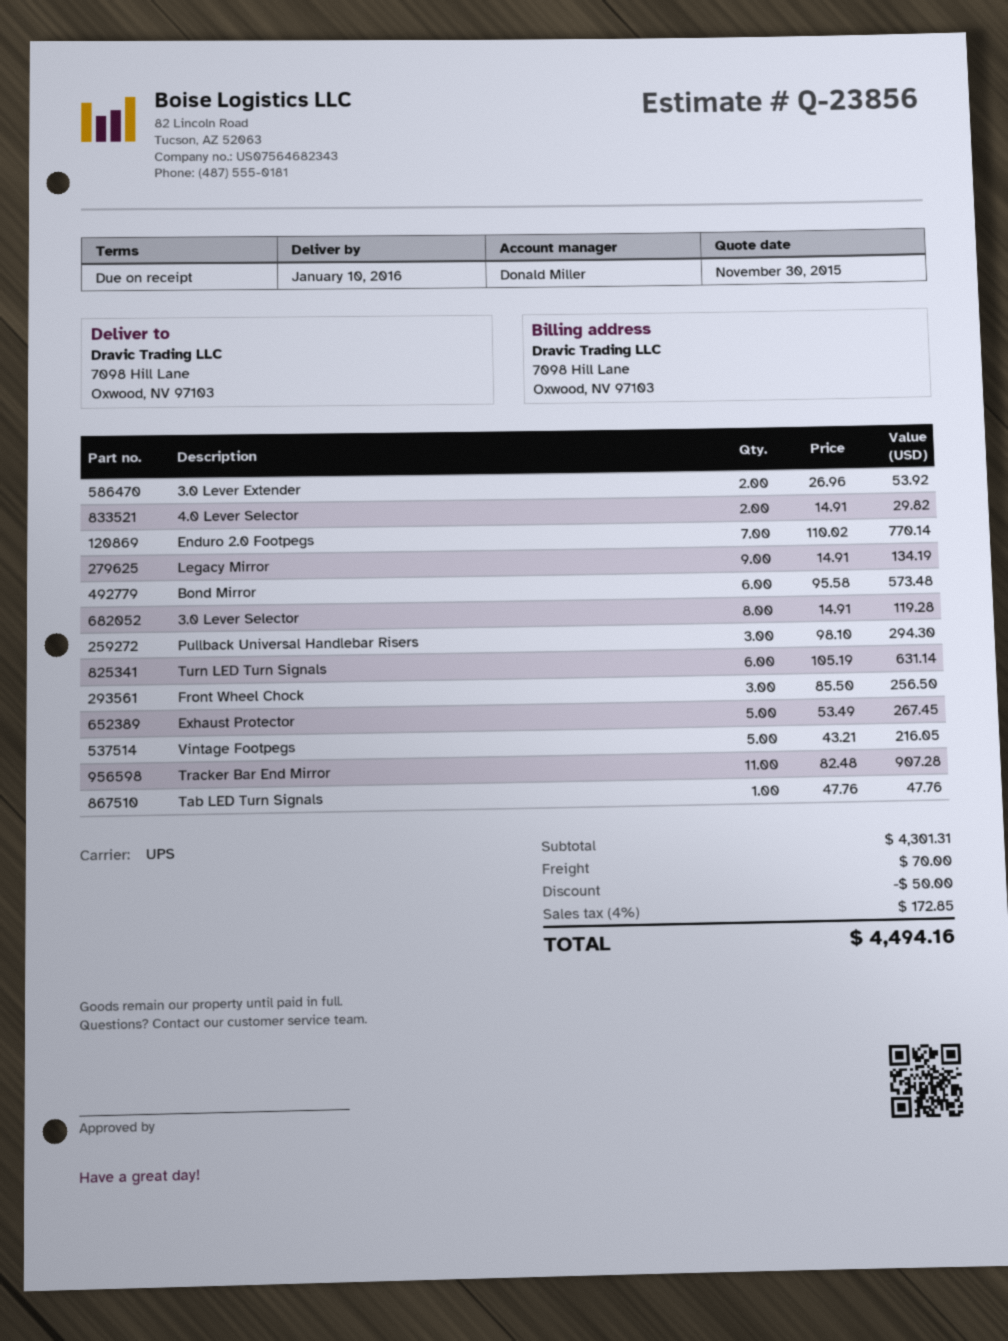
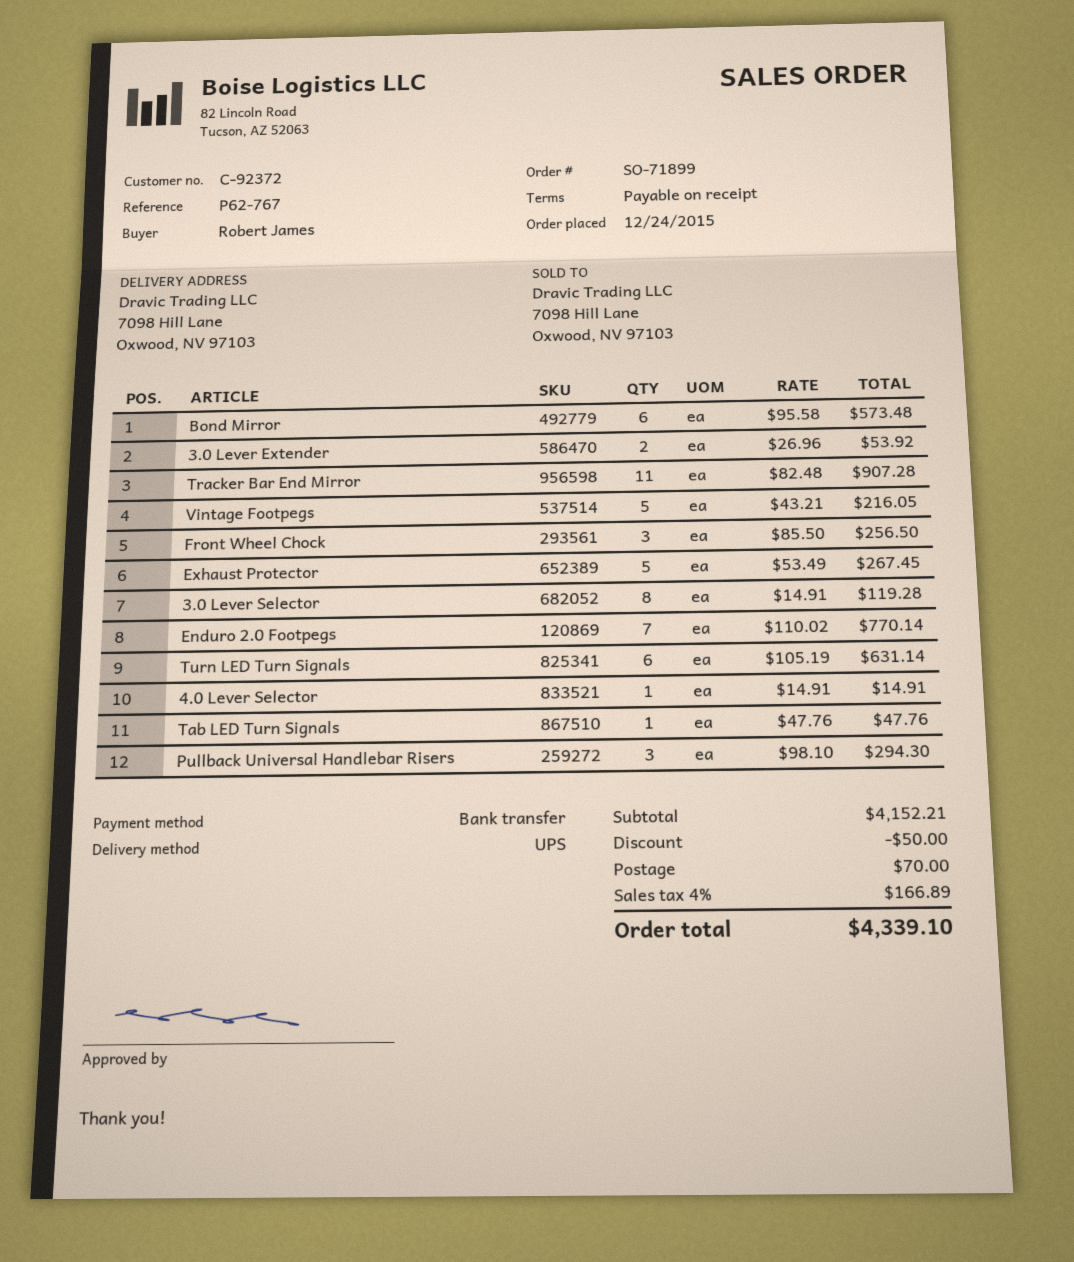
4.0 Lever Selector: 2 x 14.91 = 29.82 -> 1 x 14.91 = 14.91
Legacy Mirror: 9 x 14.91 = 134.19 -> none
subtotal: 4301.31 -> 4152.21
tax: 4% = 172.85 -> 4% = 166.89
total: 4494.16 -> 4339.10

